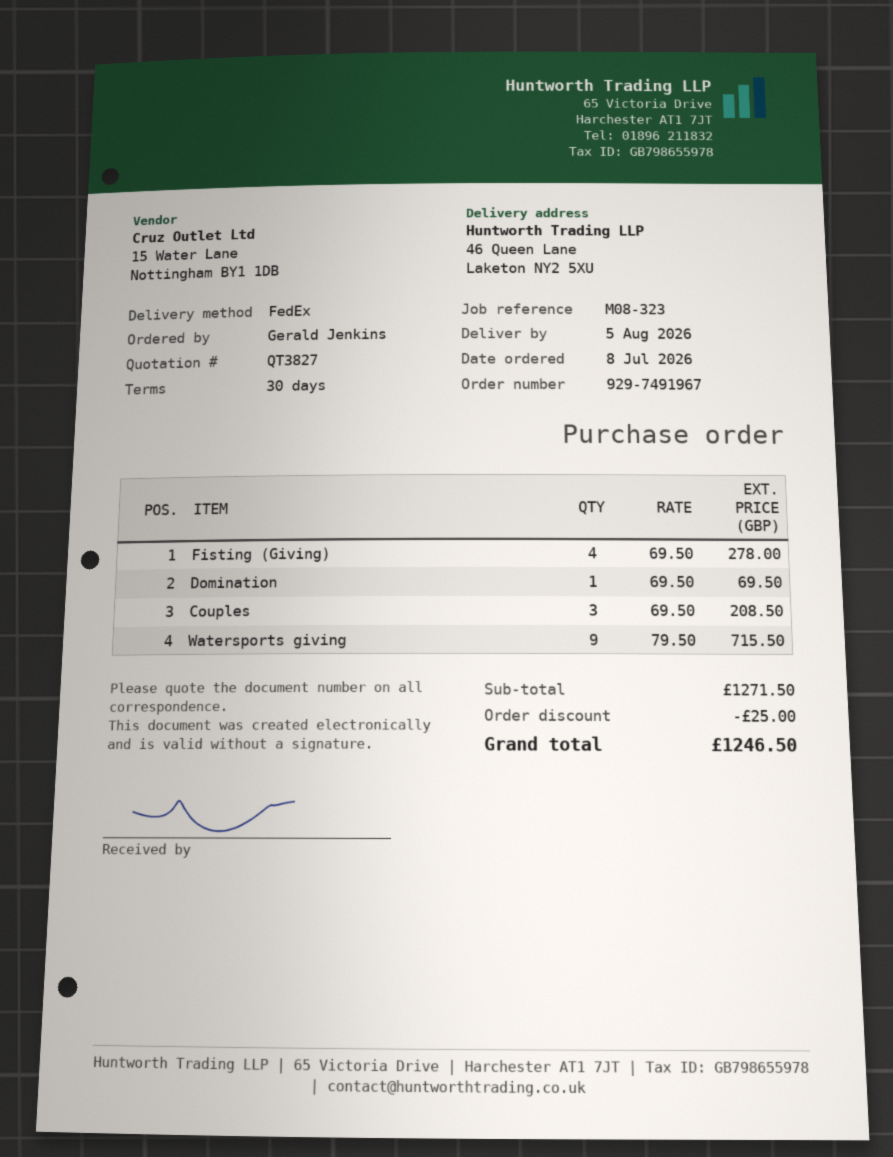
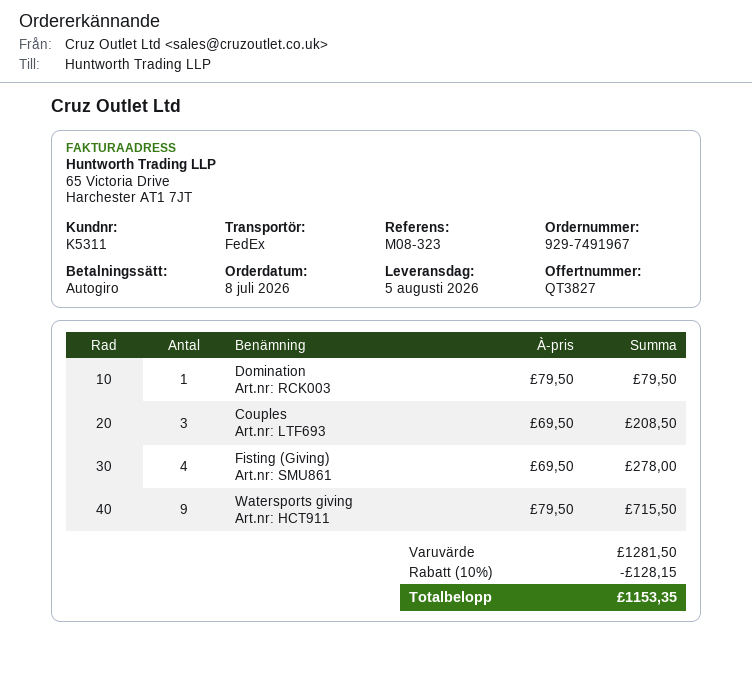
Domination: 1 x 69.50 = 69.50 -> 1 x 79.50 = 79.50
subtotal: 1271.50 -> 1281.50
discount: 25.00 -> 128.15
total: 1246.50 -> 1153.35

